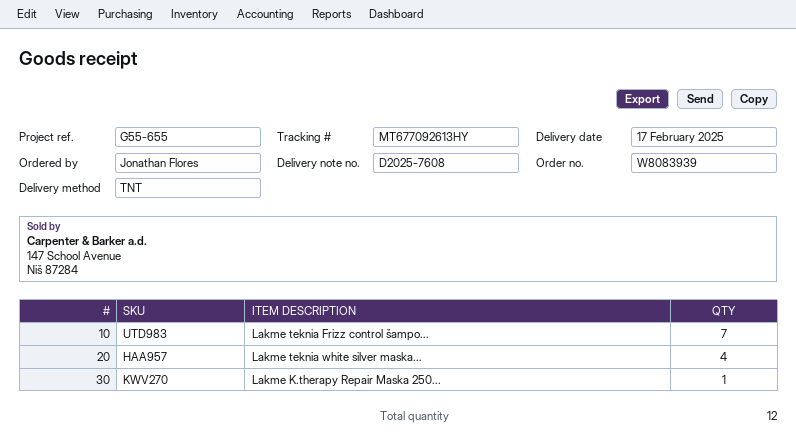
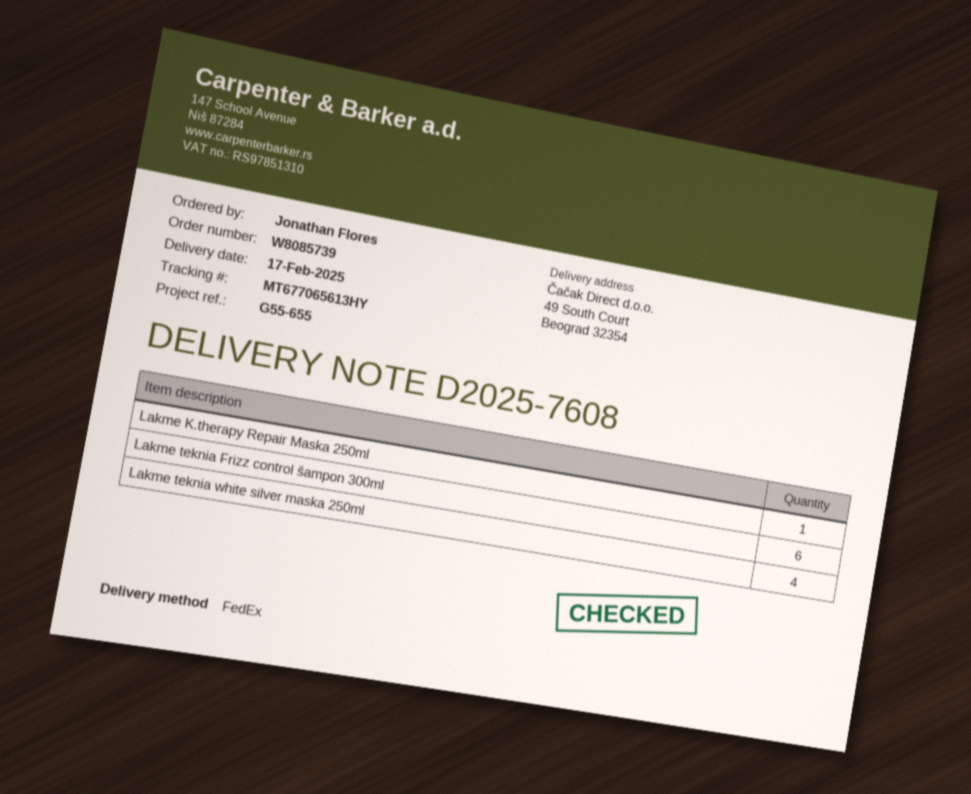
order number: W8083939 -> W8085739
shipping method: TNT -> FedEx
tracking number: MT677092613HY -> MT677065613HY
Lakme teknia Frizz control šampo...: 7 -> 6

